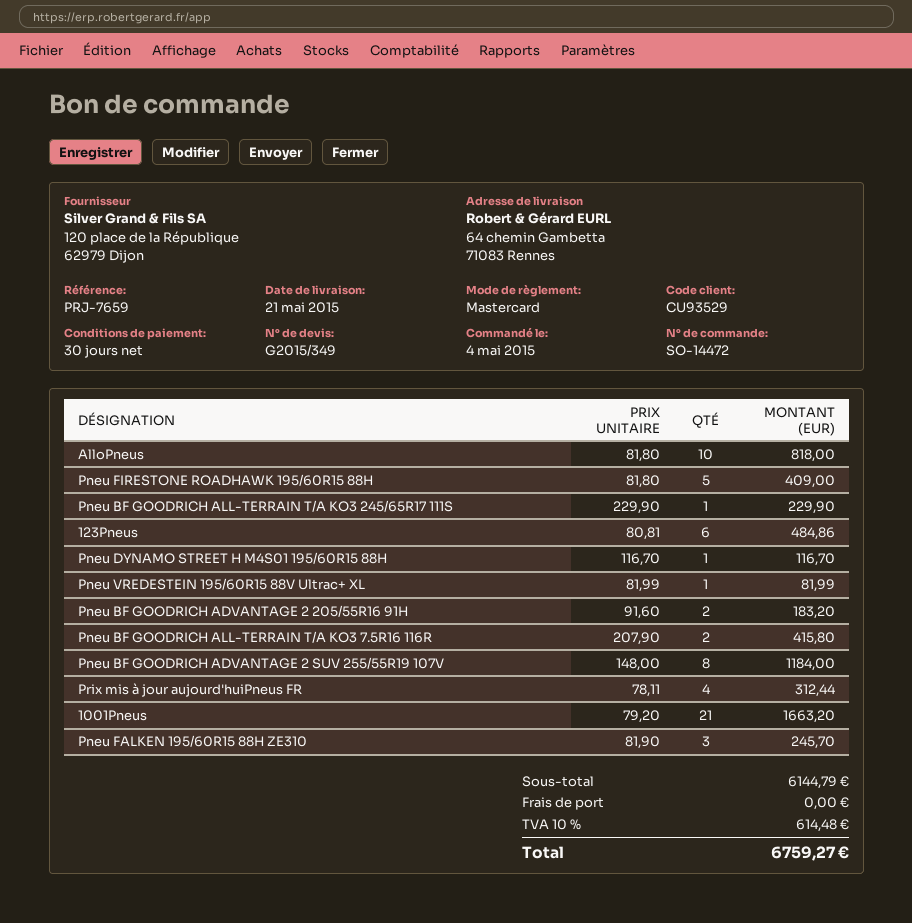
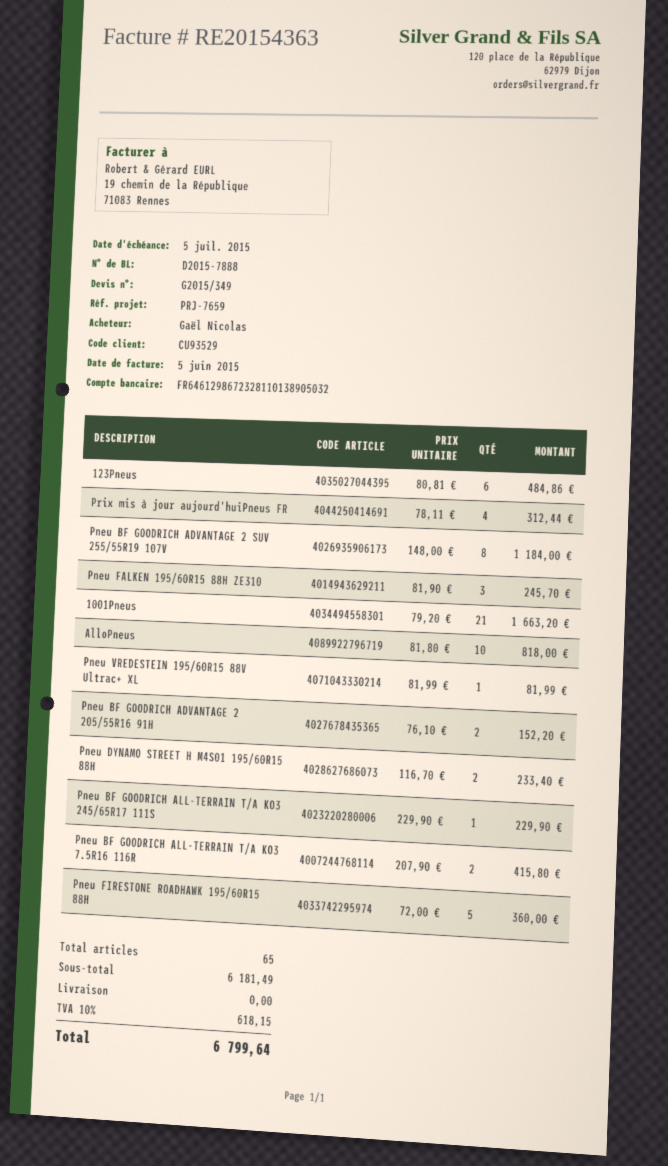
Pneu FIRESTONE ROADHAWK 195/60R15 88H: 5 x 81.80 = 409.00 -> 5 x 72.00 = 360.00
Pneu DYNAMO STREET H M4S01 195/60R15 88H: 1 x 116.70 = 116.70 -> 2 x 116.70 = 233.40
Pneu BF GOODRICH ADVANTAGE 2 205/55R16 91H: 2 x 91.60 = 183.20 -> 2 x 76.10 = 152.20
subtotal: 6144.79 -> 6181.49
tax: 10% = 614.48 -> 10% = 618.15
total: 6759.27 -> 6799.64

